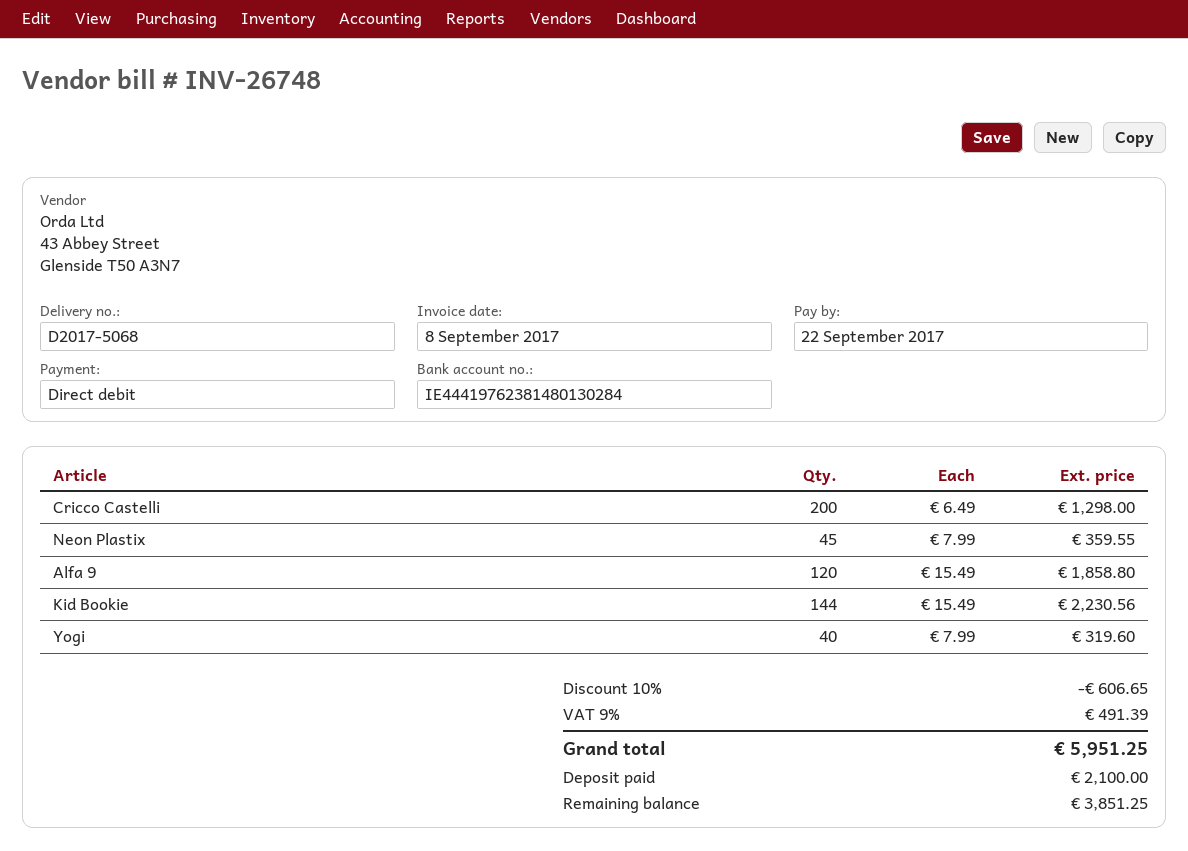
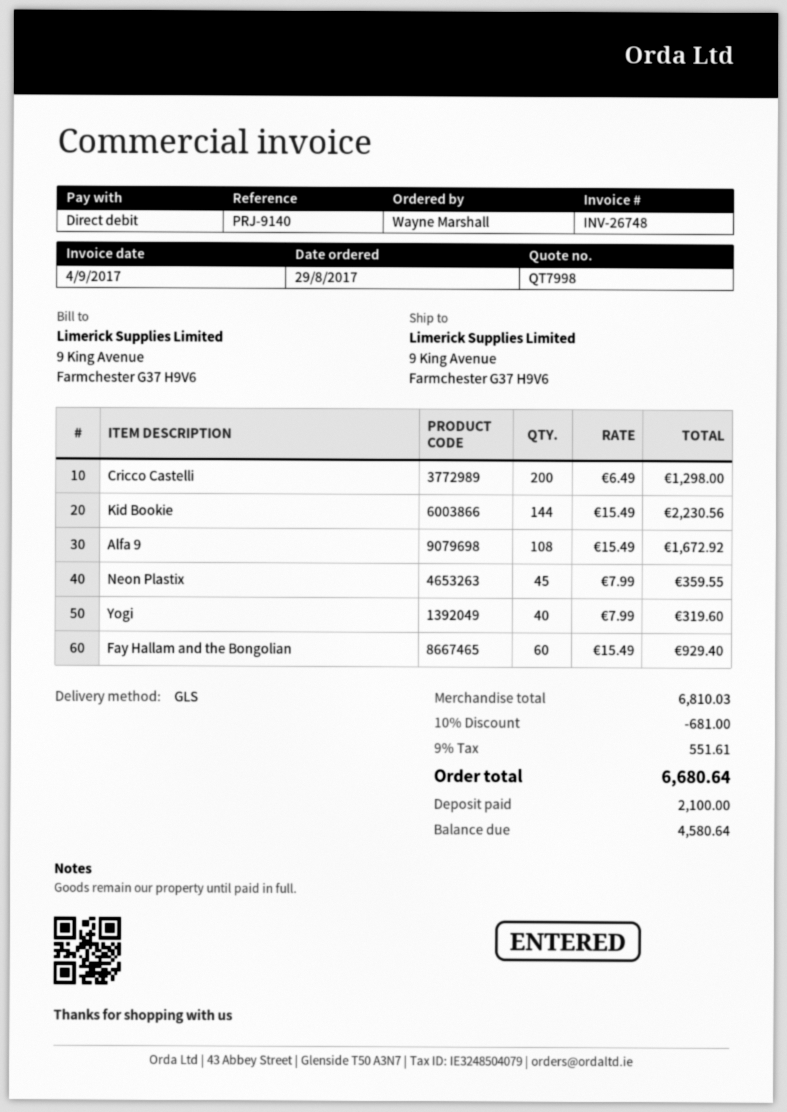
invoice date: 2017-09-08 -> 2017-09-04
Alfa 9: 120 x 15.49 = 1858.80 -> 108 x 15.49 = 1672.92
Fay Hallam and the Bongolian: none -> 60 x 15.49 = 929.40
discount: 10% = 606.65 -> 10% = 681.00
tax: 9% = 491.39 -> 9% = 551.61
total: 5951.25 -> 6680.64
balance: 3851.25 -> 4580.64

